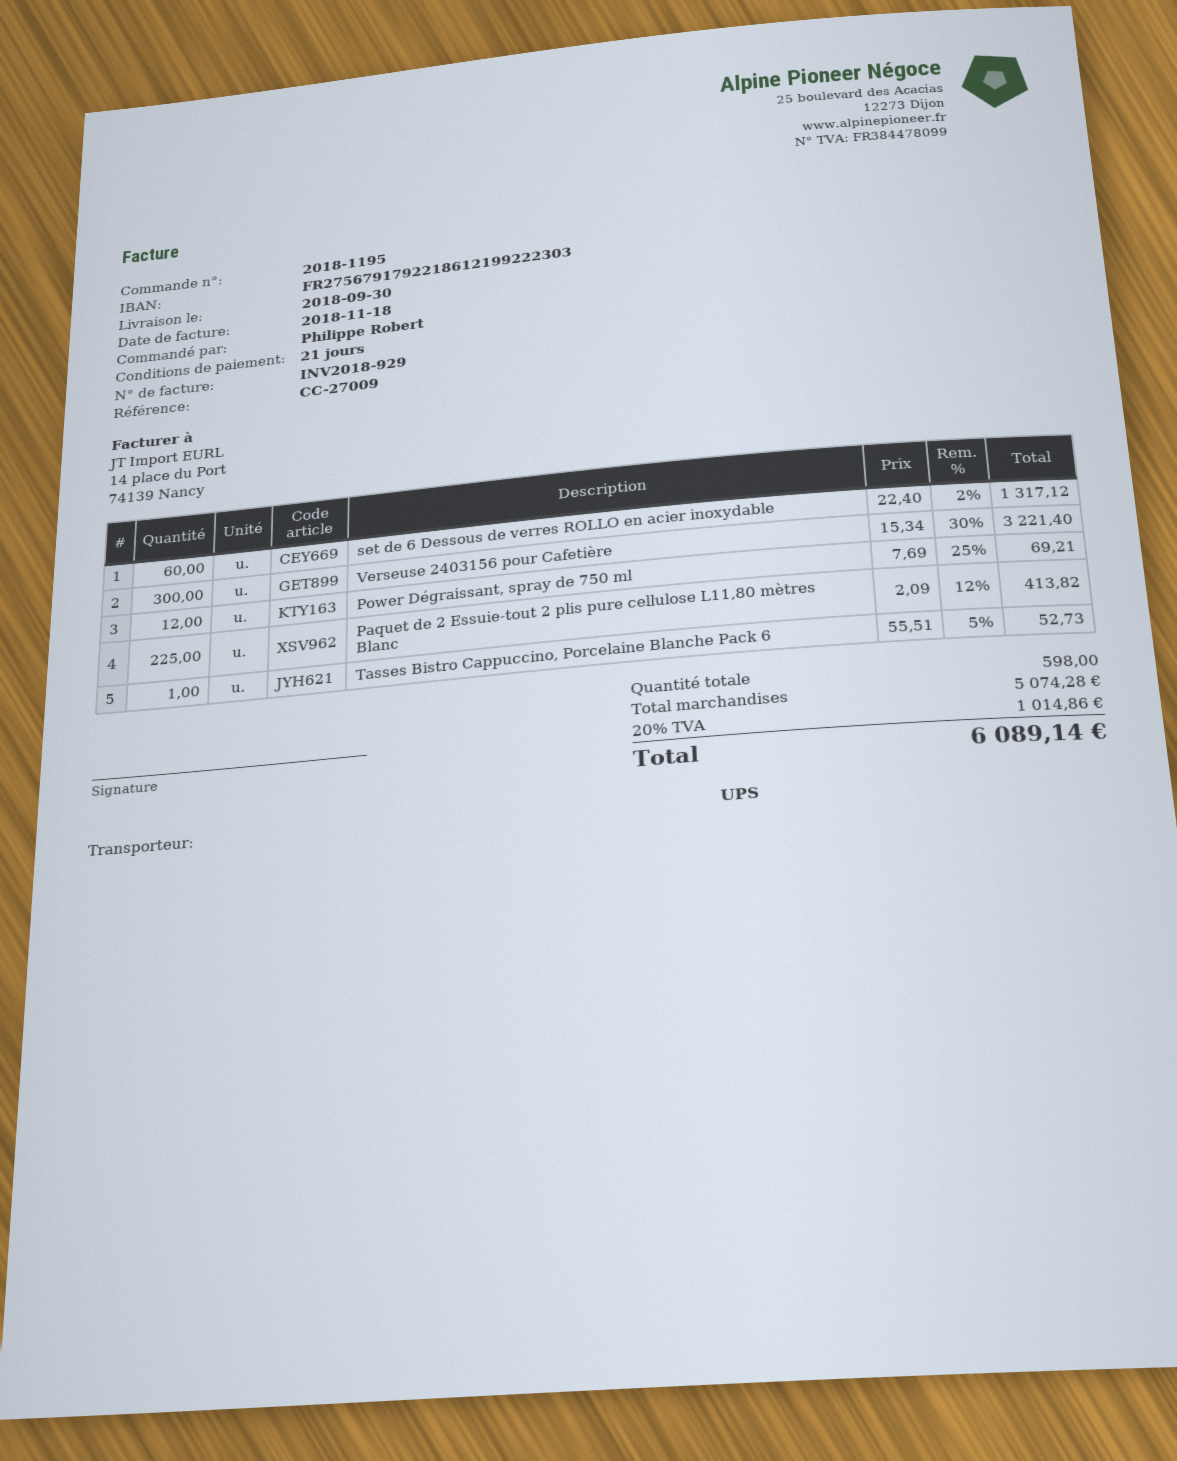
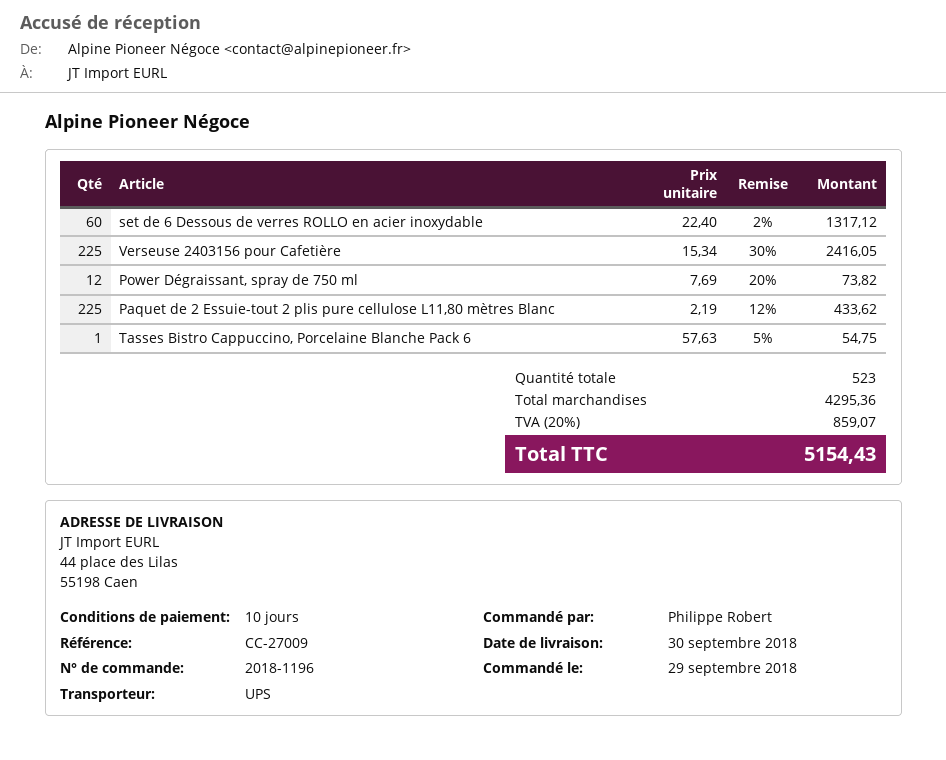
order number: 2018-1195 -> 2018-1196
payment terms: 21 days -> 10 days
Verseuse 2403156 pour Cafetière: 300 x 15.34 - 30% = 3221.40 -> 225 x 15.34 - 30% = 2416.05
Power Dégraissant, spray de 750 ml: 12 x 7.69 - 25% = 69.21 -> 12 x 7.69 - 20% = 73.82
Paquet de 2 Essuie-tout 2 plis pure cellulose L11,80 mètres Blanc: 225 x 2.09 - 12% = 413.82 -> 225 x 2.19 - 12% = 433.62
Tasses Bistro Cappuccino, Porcelaine Blanche Pack 6: 1 x 55.51 - 5% = 52.73 -> 1 x 57.63 - 5% = 54.75
total quantity: 598 -> 523
subtotal: 5074.28 -> 4295.36
tax: 20% = 1014.86 -> 20% = 859.07
total: 6089.14 -> 5154.43

